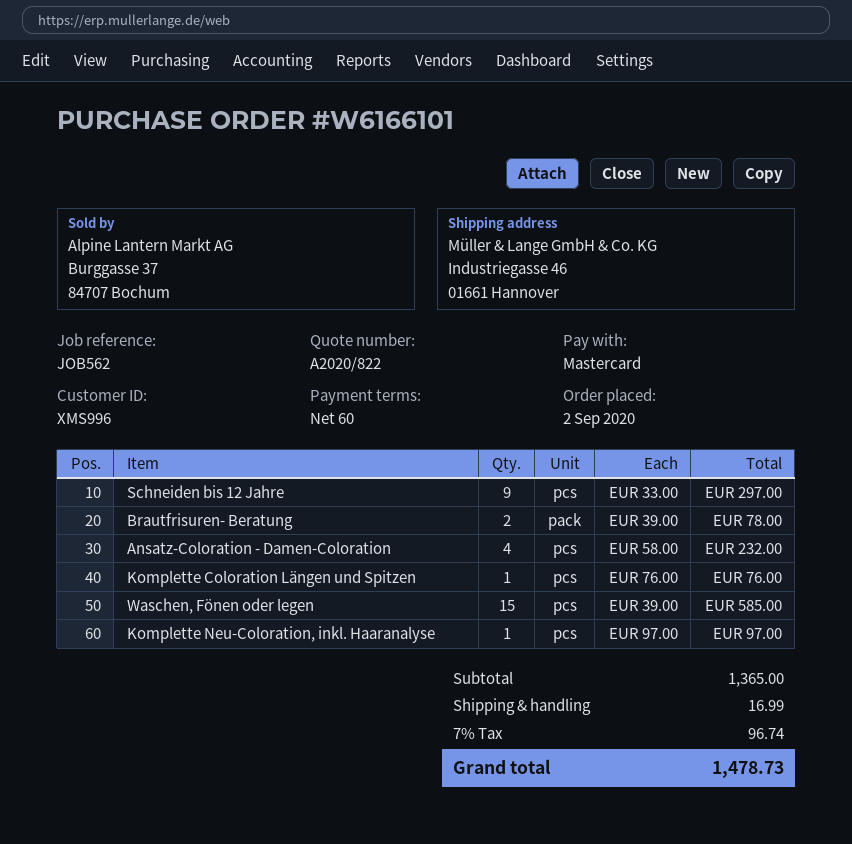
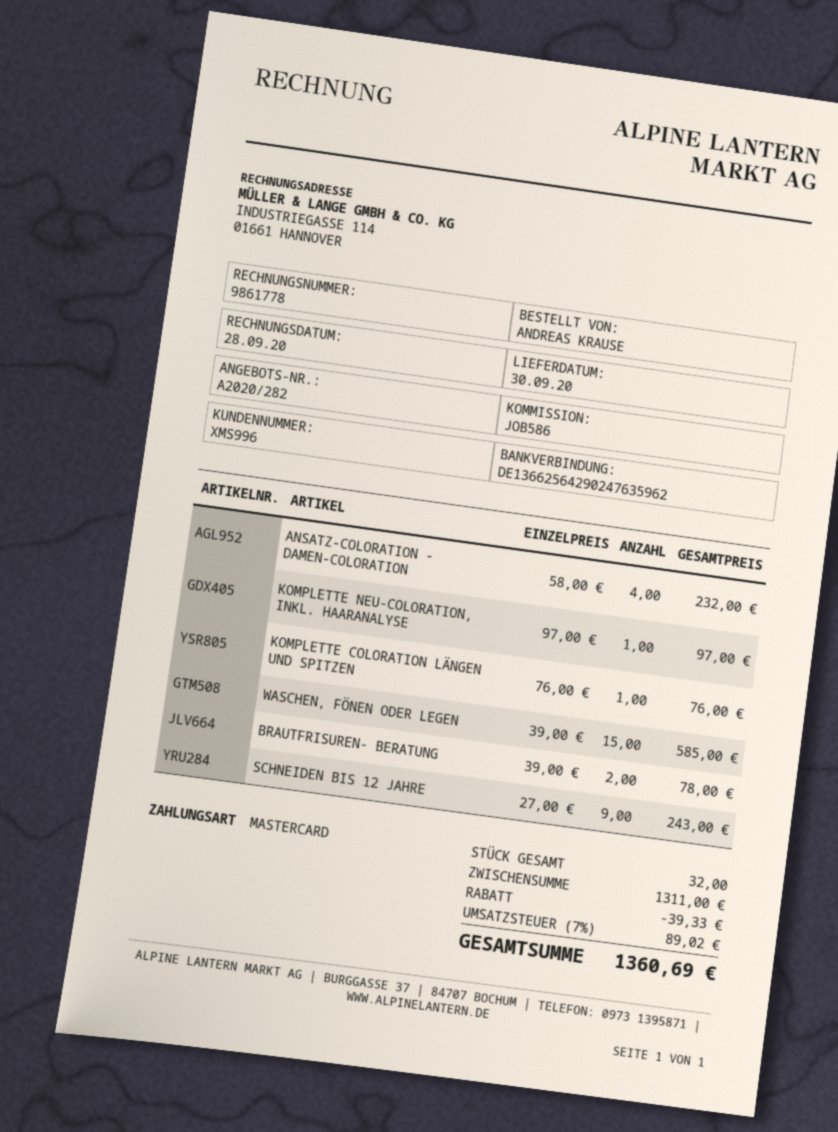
quote number: A2020/822 -> A2020/282
reference: JOB562 -> JOB586
Schneiden bis 12 Jahre: 9 x 33.00 = 297.00 -> 9 x 27.00 = 243.00
subtotal: 1365.00 -> 1311.00
discount: none -> 39.33
shipping: 16.99 -> none
tax: 7% = 96.74 -> 7% = 89.02
total: 1478.73 -> 1360.69

